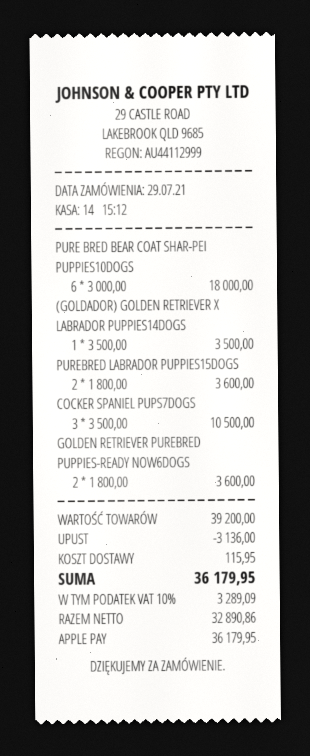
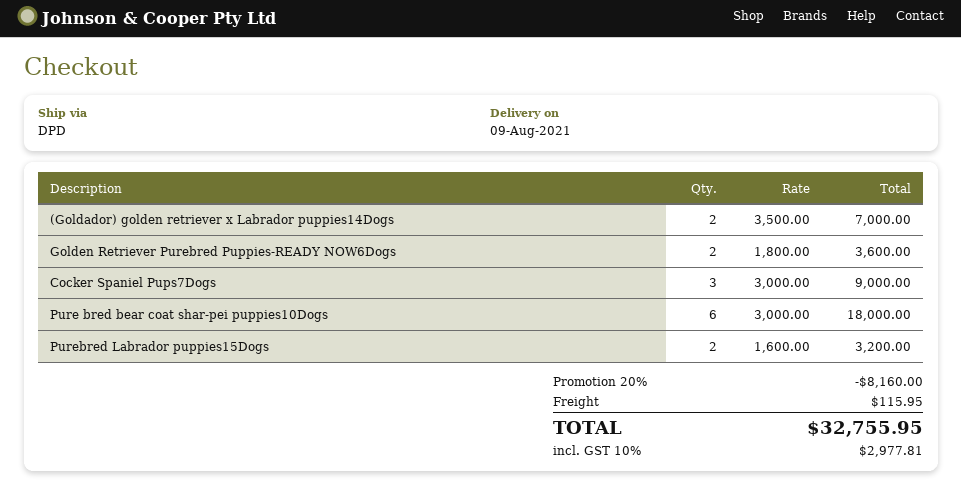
(GOLDADOR) GOLDEN RETRIEVER X LABRADOR PUPPIES14DOGS: 1 x 3500.00 = 3500.00 -> 2 x 3500.00 = 7000.00
PUREBRED LABRADOR PUPPIES15DOGS: 2 x 1800.00 = 3600.00 -> 2 x 1600.00 = 3200.00
COCKER SPANIEL PUPS7DOGS: 3 x 3500.00 = 10500.00 -> 3 x 3000.00 = 9000.00
discount: 3136.00 -> 8160.00
tax: 10% = 3289.09 -> 10% = 2977.81
total: 36179.95 -> 32755.95

